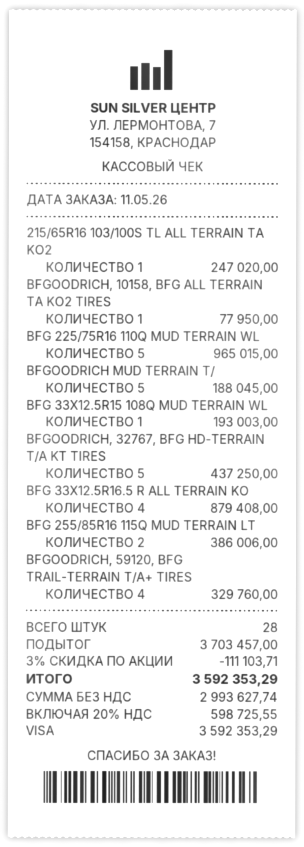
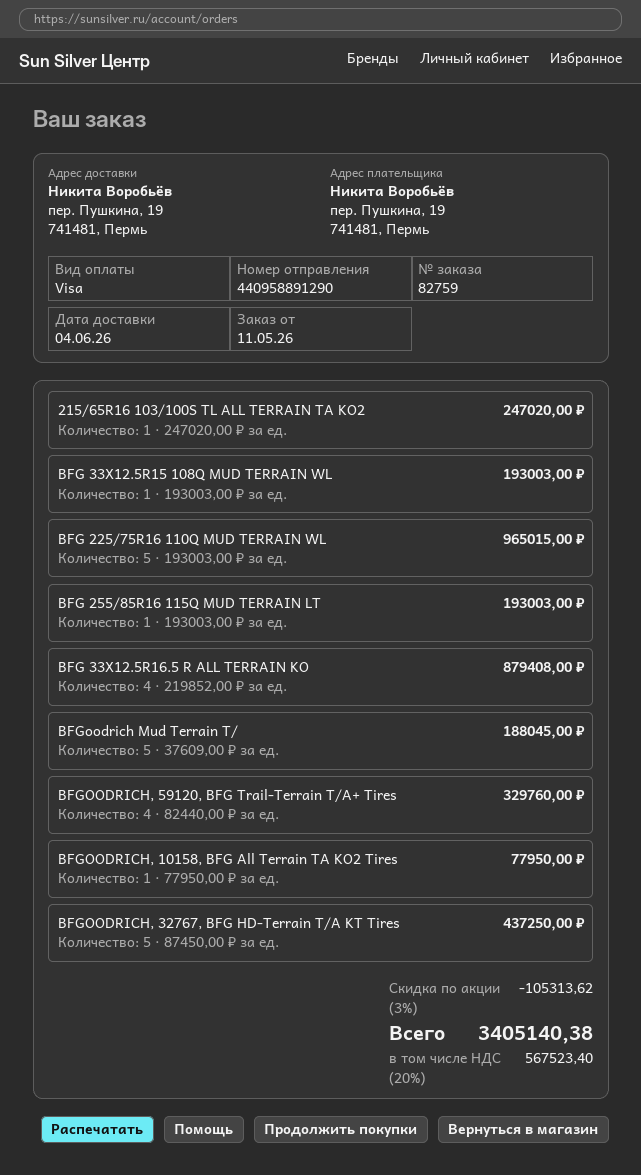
BFG 255/85R16 115Q MUD TERRAIN LT: 2 for 386006.00 -> 1 for 193003.00
discount: 3% = 111103.71 -> 3% = 105313.62
tax: 20% = 598725.55 -> 20% = 567523.40
total: 3592353.29 -> 3405140.38

